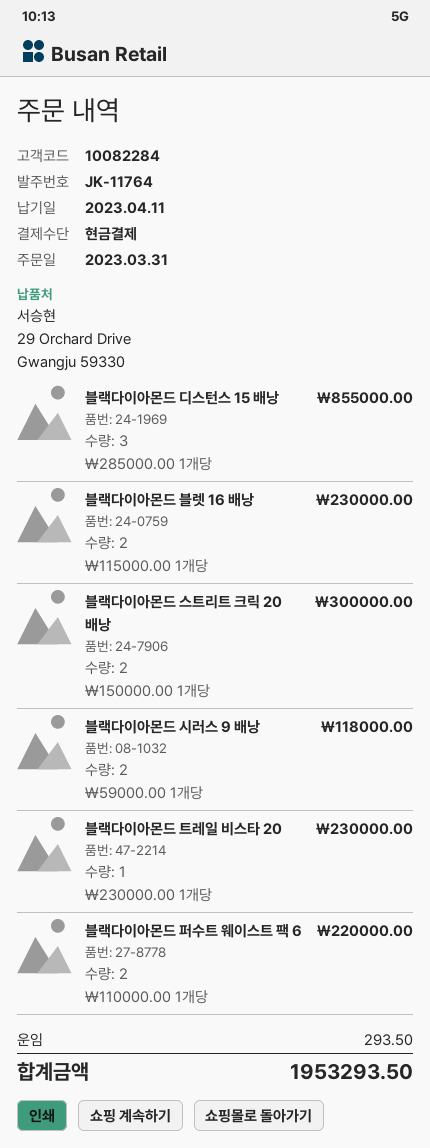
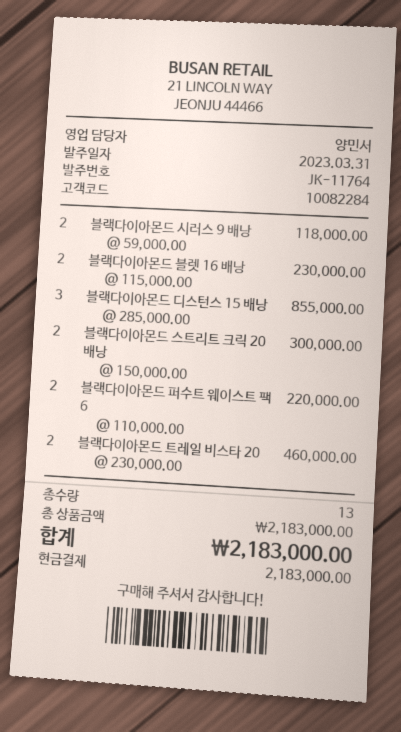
블랙다이아몬드 트레일 비스타 20: 1 x 230000.00 = 230000.00 -> 2 x 230000.00 = 460000.00
shipping: 293.50 -> none
total: 1953293.50 -> 2183000.00

